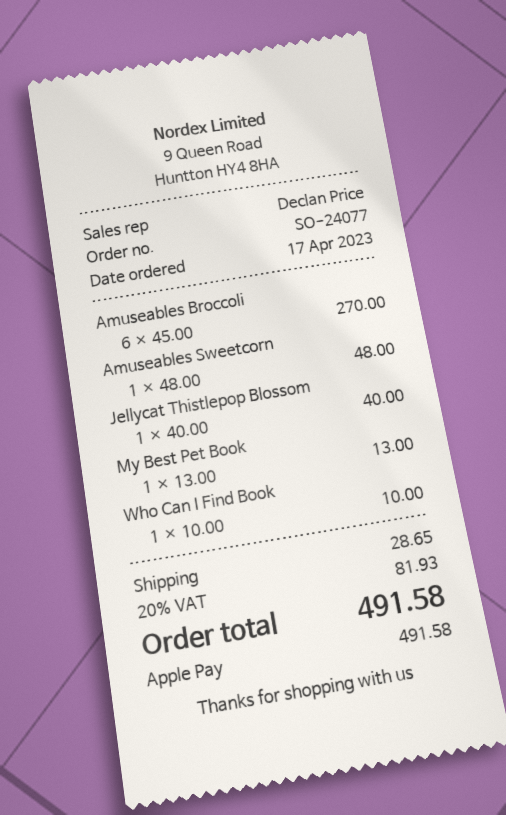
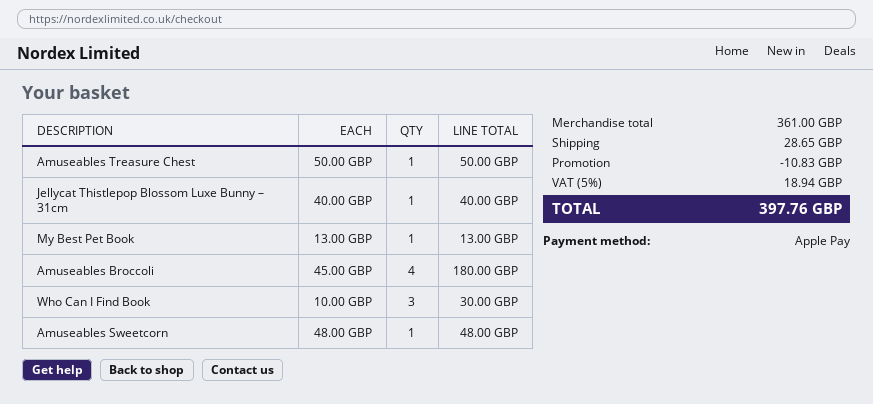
Amuseables Broccoli: 6 x 45.00 = 270.00 -> 4 x 45.00 = 180.00
Who Can I Find Book: 1 x 10.00 = 10.00 -> 3 x 10.00 = 30.00
Amuseables Treasure Chest: none -> 1 x 50.00 = 50.00
discount: none -> 10.83
tax: 20% = 81.93 -> 5% = 18.94
total: 491.58 -> 397.76

